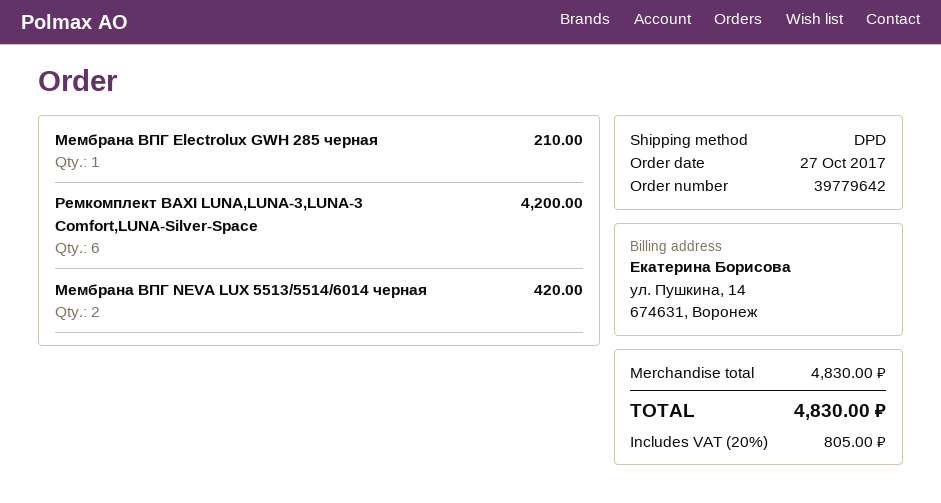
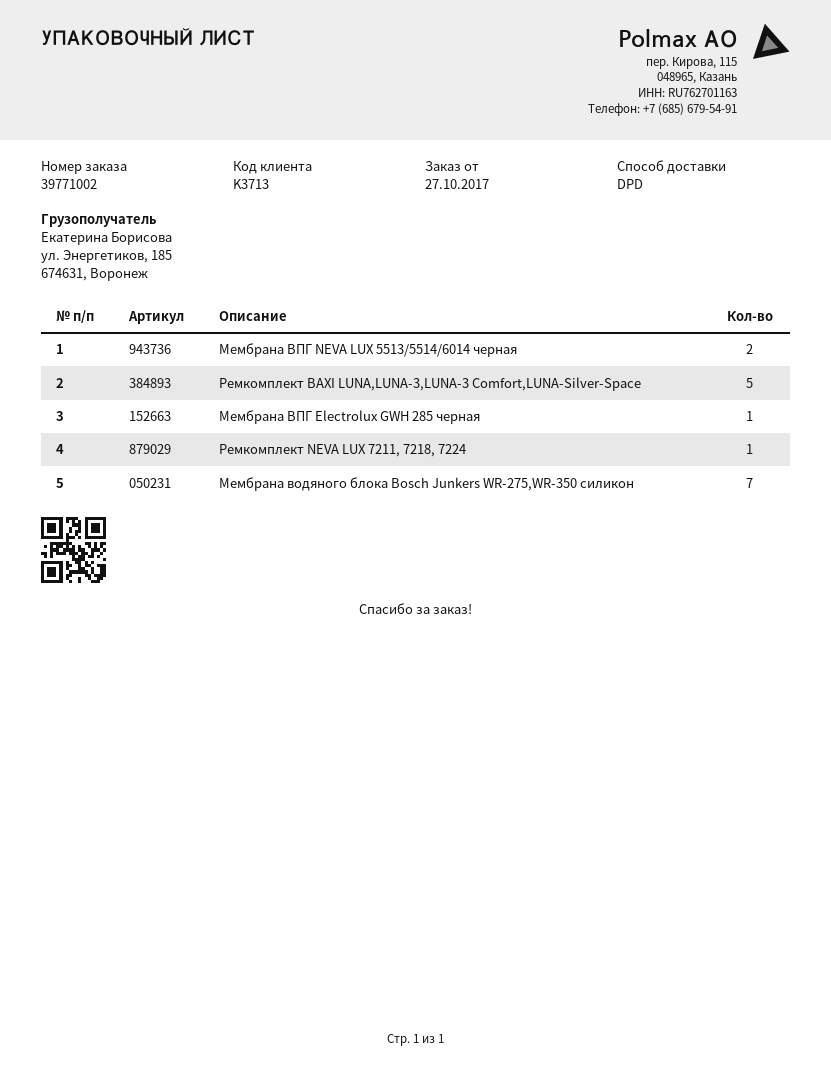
order number: 39779642 -> 39771002
Ремкомплект BAXI LUNA,LUNA-3,LUNA-3 Comfort,LUNA-Silver-Space: 6 -> 5
Ремкомплект NEVA LUX 7211, 7218, 7224: none -> 1
Мембрана водяного блока Bosch Junkers WR-275,WR-350 силикон: none -> 7

